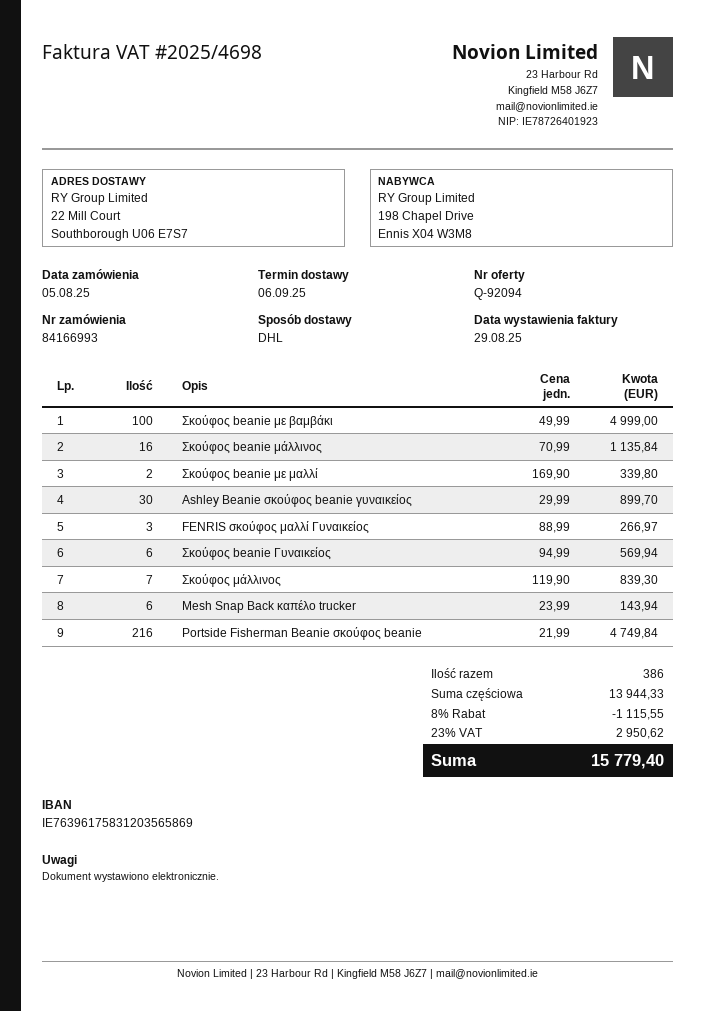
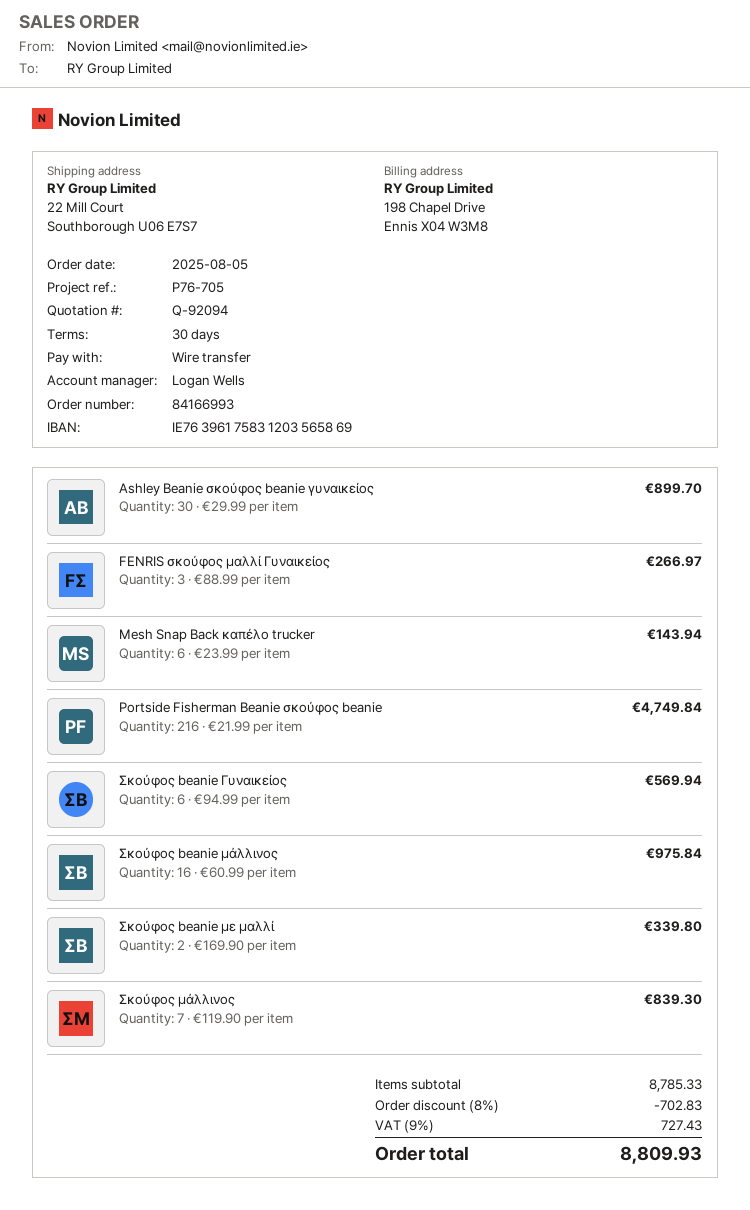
Σκούφος beanie με βαμβάκι: 100 x 49.99 = 4999.00 -> none
Σκούφος beanie μάλλινος: 16 x 70.99 = 1135.84 -> 16 x 60.99 = 975.84
subtotal: 13944.33 -> 8785.33
discount: 8% = 1115.55 -> 8% = 702.83
tax: 23% = 2950.62 -> 9% = 727.43
total: 15779.40 -> 8809.93

